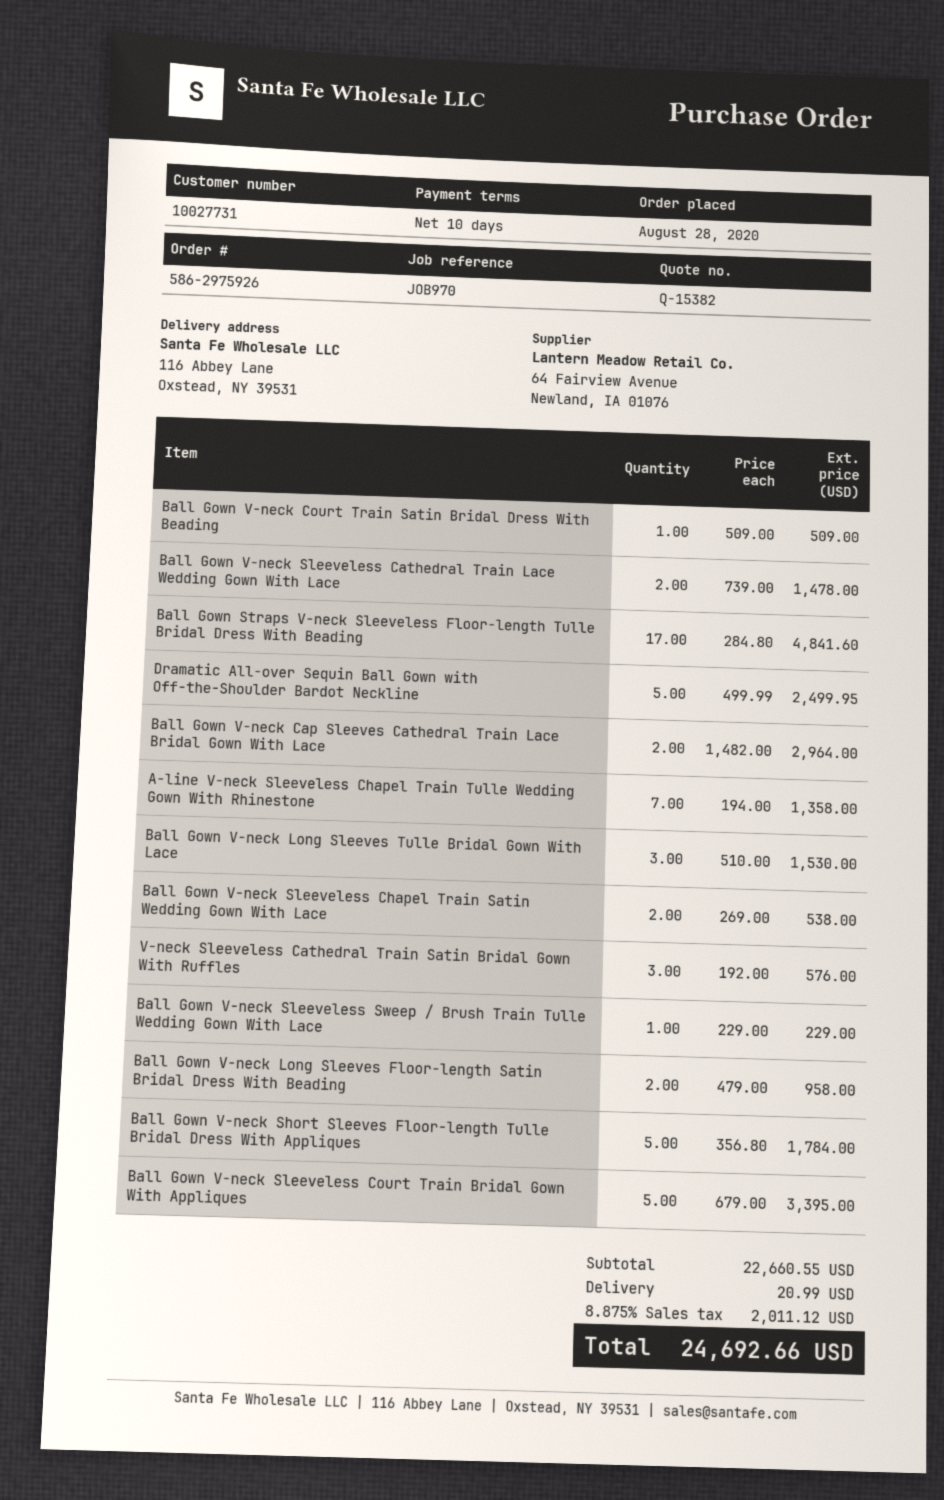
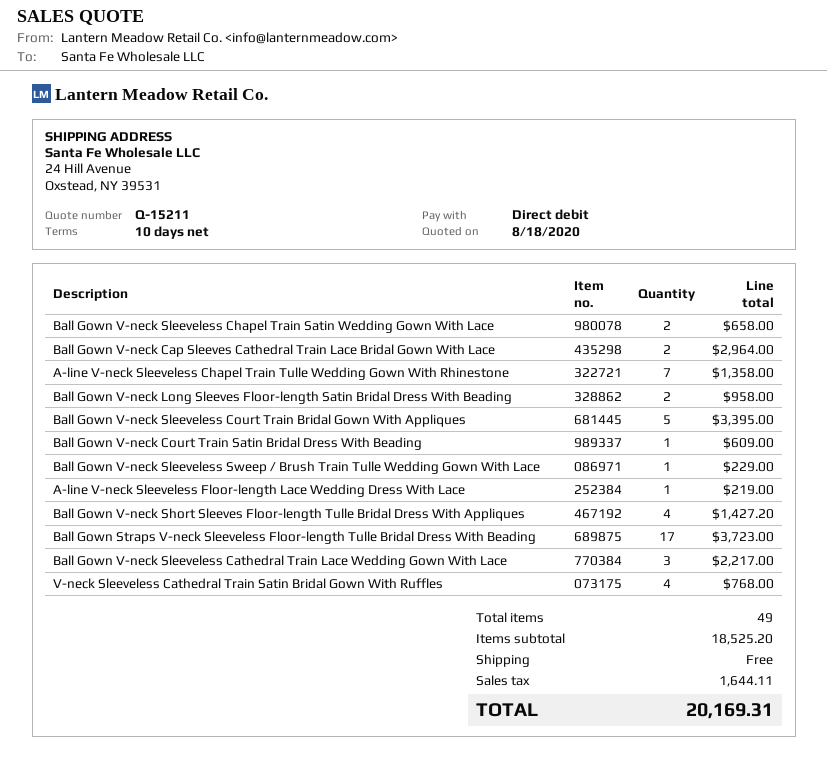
quote number: Q-15382 -> Q-15211
ship to: 116 Abbey Lane, Oxstead, NY 39531 -> 24 Hill Avenue, Oxstead, NY 39531
Ball Gown V-neck Court Train Satin Bridal Dress With Beading: 1 for 509.00 -> 1 for 609.00
Ball Gown V-neck Sleeveless Cathedral Train Lace Wedding Gown With Lace: 2 for 1478.00 -> 3 for 2217.00
Ball Gown Straps V-neck Sleeveless Floor-length Tulle Bridal Dress With Beading: 17 for 4841.60 -> 17 for 3723.00
Dramatic All-over Sequin Ball Gown with Off-the-Shoulder Bardot Neckline: 5 for 2499.95 -> none
Ball Gown V-neck Long Sleeves Tulle Bridal Gown With Lace: 3 for 1530.00 -> none
Ball Gown V-neck Sleeveless Chapel Train Satin Wedding Gown With Lace: 2 for 538.00 -> 2 for 658.00
V-neck Sleeveless Cathedral Train Satin Bridal Gown With Ruffles: 3 for 576.00 -> 4 for 768.00
Ball Gown V-neck Short Sleeves Floor-length Tulle Bridal Dress With Appliques: 5 for 1784.00 -> 4 for 1427.20
A-line V-neck Sleeveless Floor-length Lace Wedding Dress With Lace: none -> 1 for 219.00
subtotal: 22660.55 -> 18525.20
shipping: 20.99 -> 0.00
tax: 2011.12 -> 1644.11
total: 24692.66 -> 20169.31

